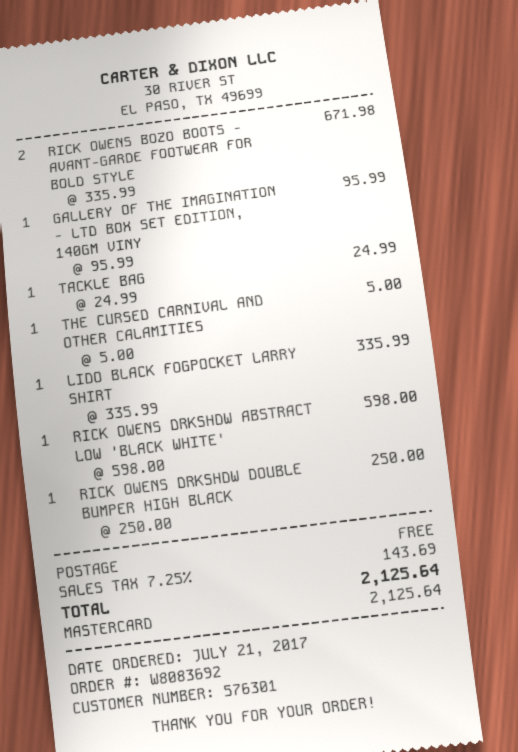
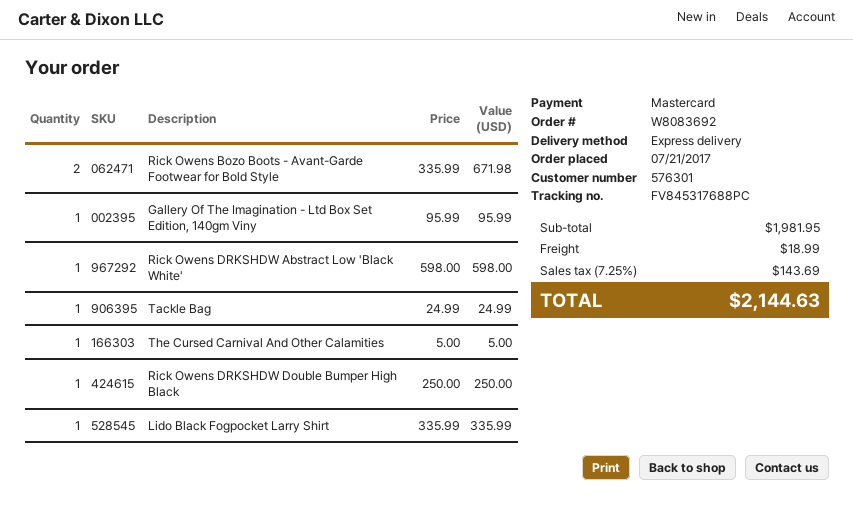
shipping: 0.00 -> 18.99
total: 2125.64 -> 2144.63

